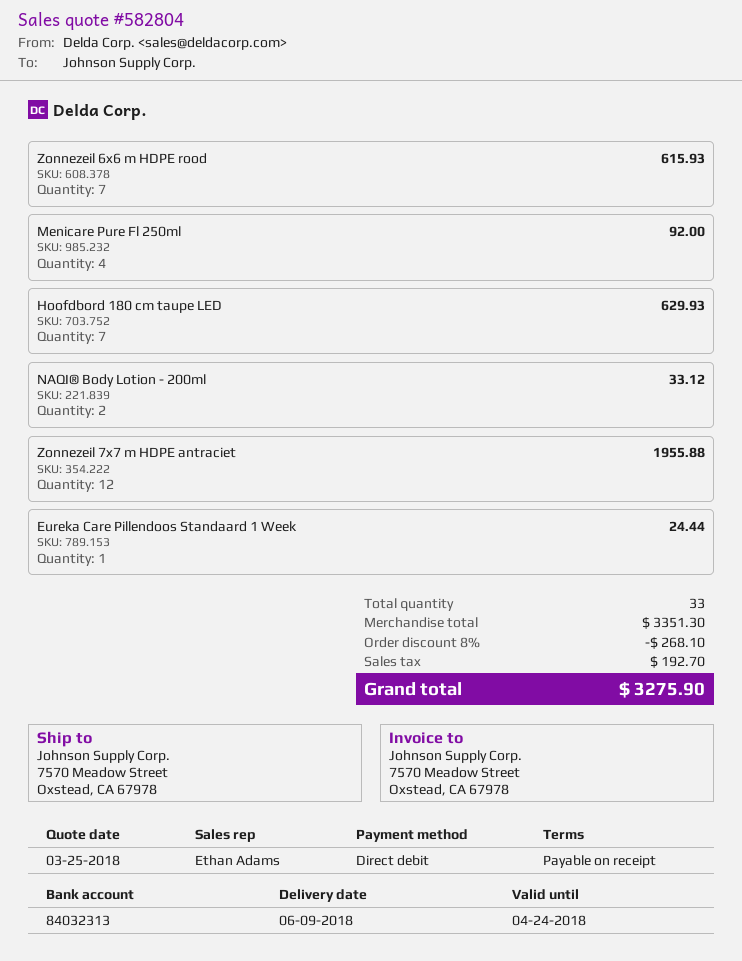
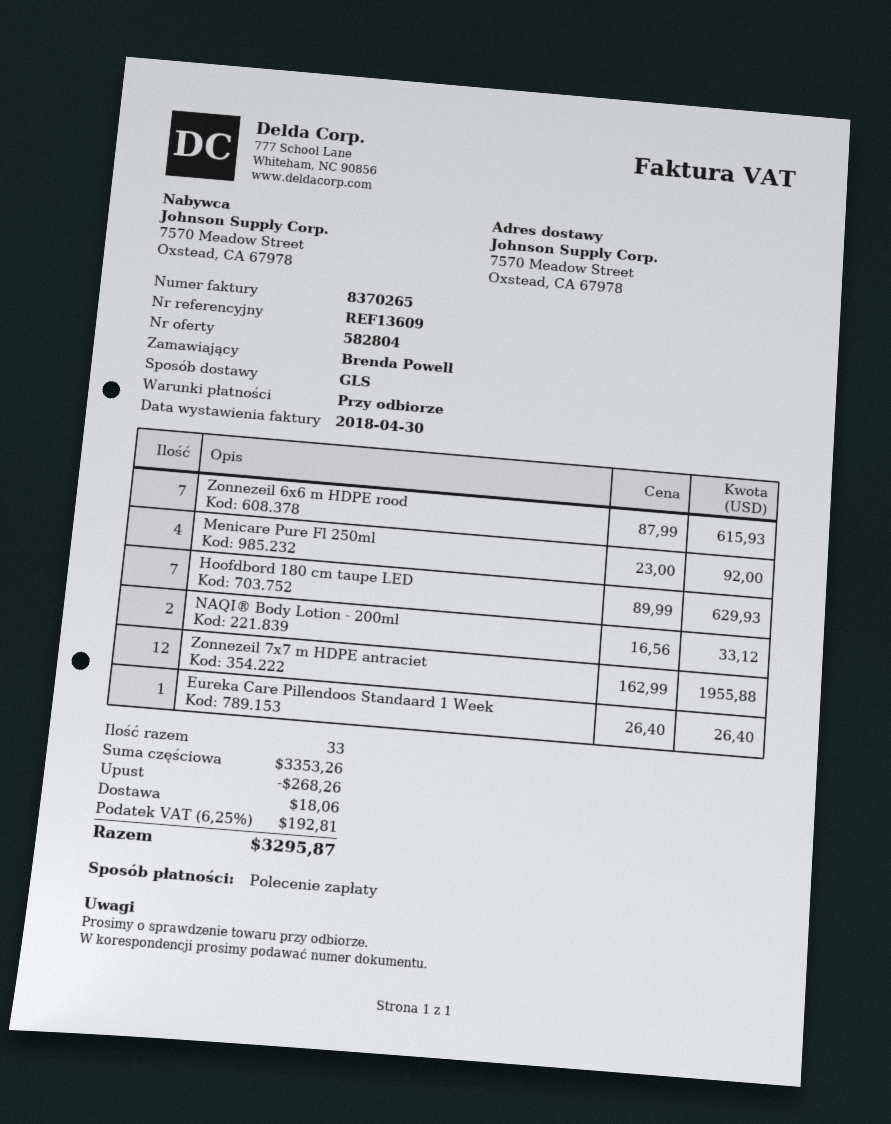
Eureka Care Pillendoos Standaard 1 Week: 1 for 24.44 -> 1 for 26.40
subtotal: 3351.30 -> 3353.26
discount: 268.10 -> 268.26
shipping: none -> 18.06
tax: 192.70 -> 192.81
total: 3275.90 -> 3295.87

